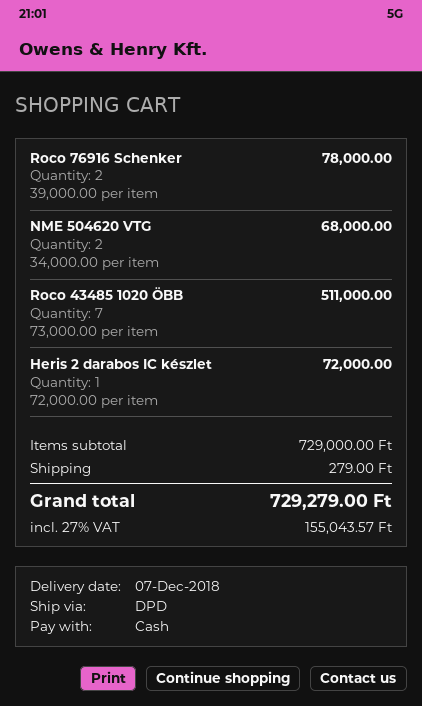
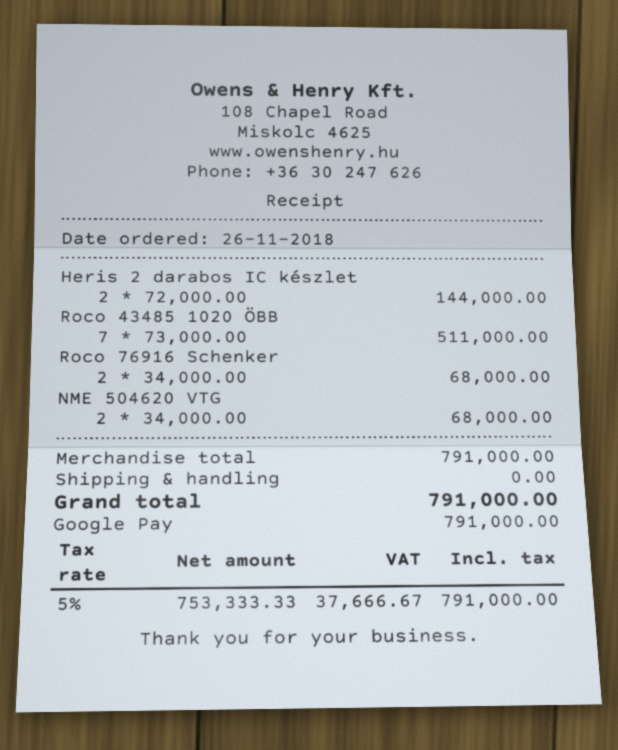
payment method: cash -> Google Pay
Roco 76916 Schenker: 2 x 39000.00 = 78000.00 -> 2 x 34000.00 = 68000.00
Heris 2 darabos IC készlet: 1 x 72000.00 = 72000.00 -> 2 x 72000.00 = 144000.00
subtotal: 729000.00 -> 791000.00
shipping: 279.00 -> 0.00
tax: 27% = 155043.57 -> 5% = 37666.67
total: 729279.00 -> 791000.00

